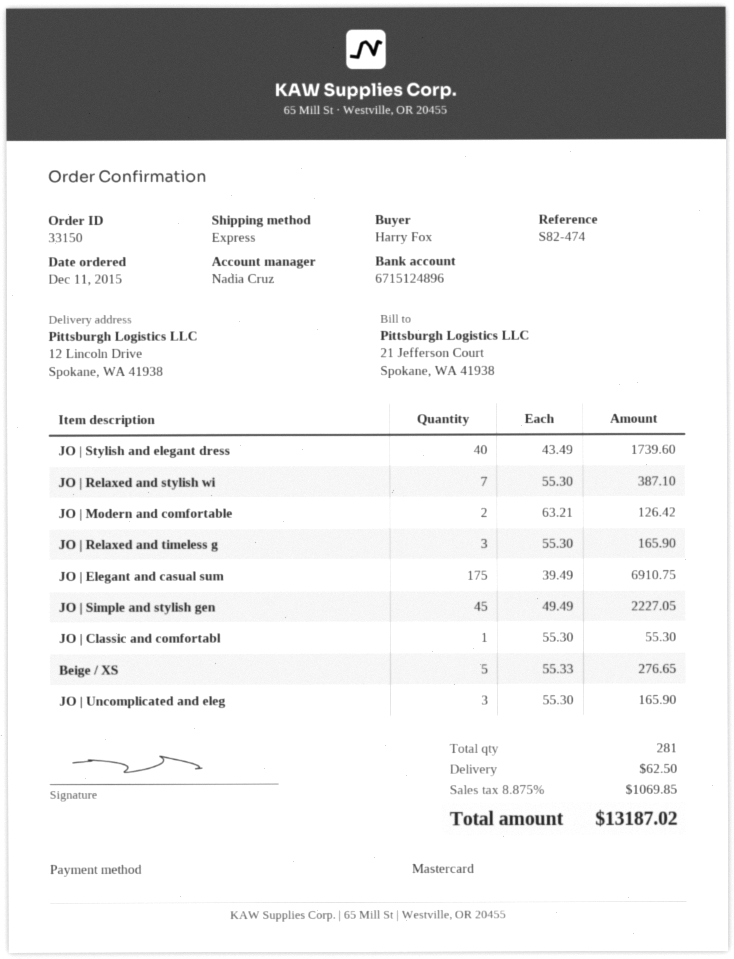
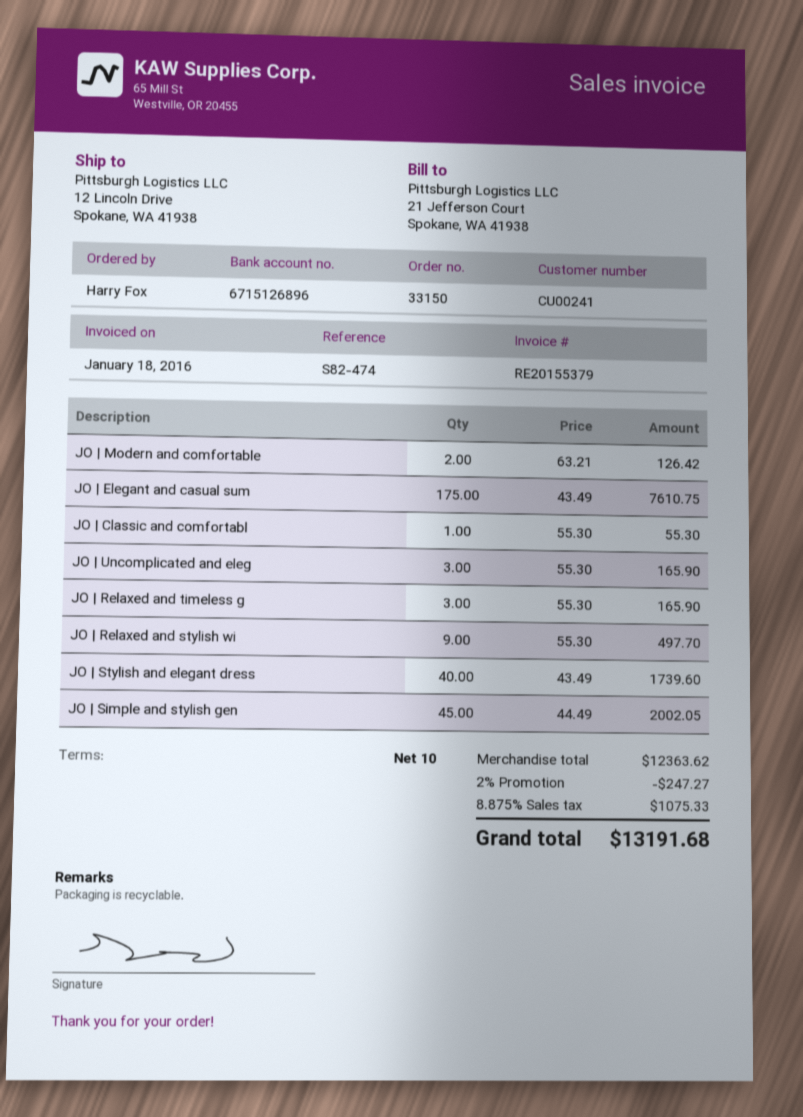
bank account: 6715124896 -> 6715126896
JO | Relaxed and stylish wi: 7 x 55.30 = 387.10 -> 9 x 55.30 = 497.70
JO | Elegant and casual sum: 175 x 39.49 = 6910.75 -> 175 x 43.49 = 7610.75
JO | Simple and stylish gen: 45 x 49.49 = 2227.05 -> 45 x 44.49 = 2002.05
Beige / XS: 5 x 55.33 = 276.65 -> none
discount: none -> 2% = 247.27
shipping: 62.50 -> none
tax: 8.875% = 1069.85 -> 8.875% = 1075.33
total: 13187.02 -> 13191.68

